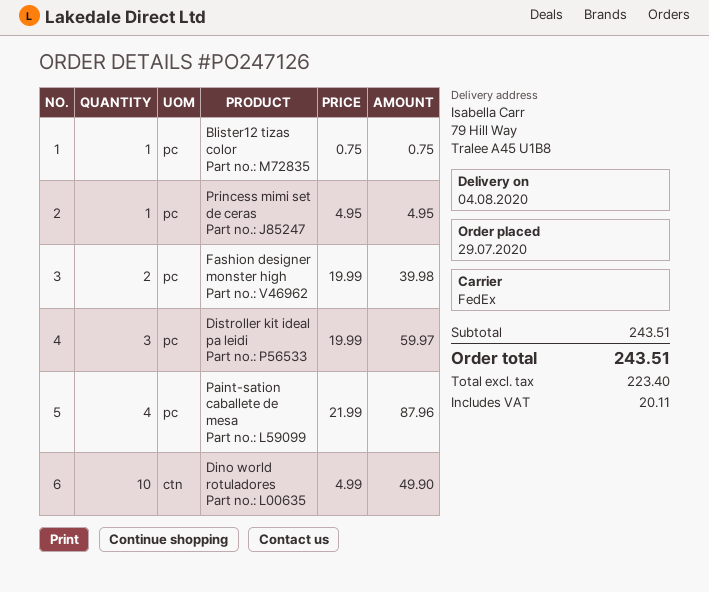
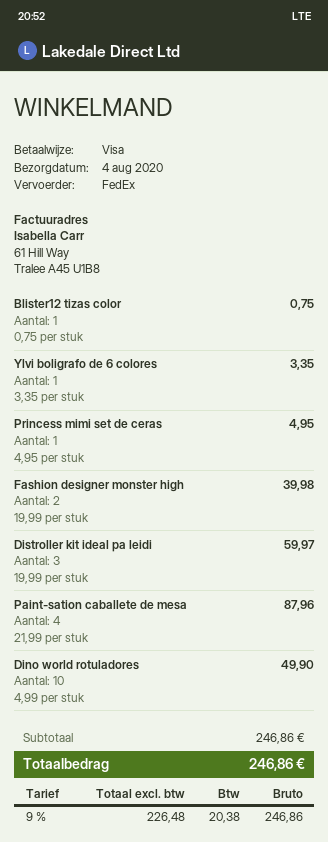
Ylvi boligrafo de 6 colores: none -> 1 x 3.35 = 3.35
subtotal: 243.51 -> 246.86
net: 223.40 -> 226.48
tax: 20.11 -> 20.38
total: 243.51 -> 246.86

